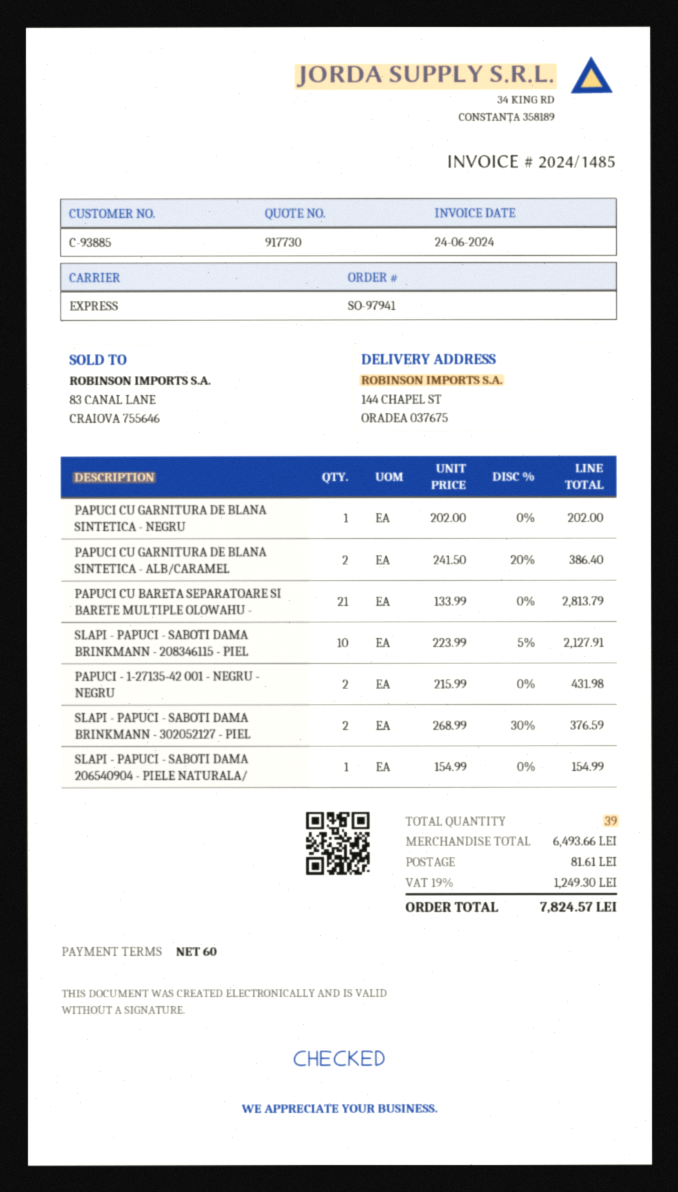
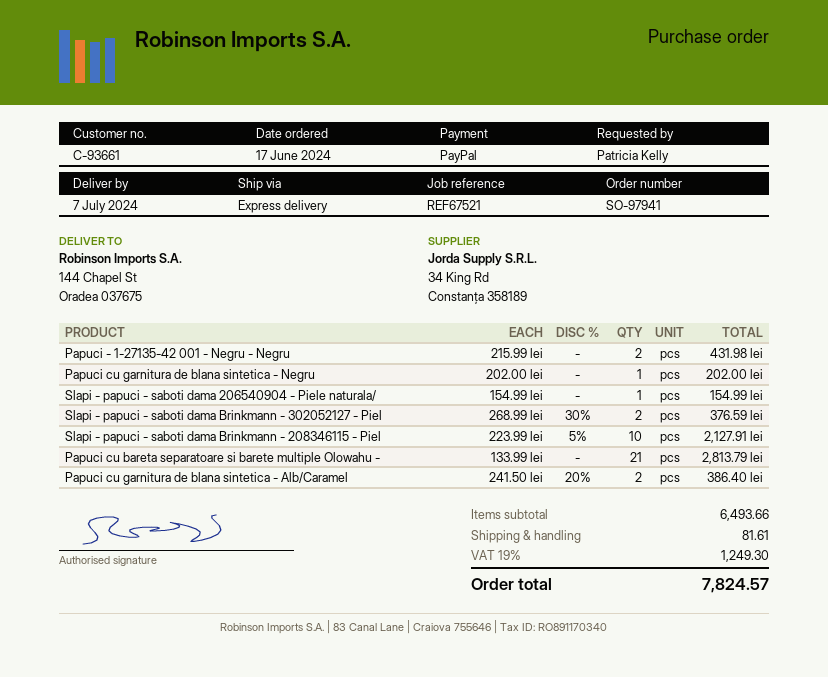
customer number: C-93885 -> C-93661

